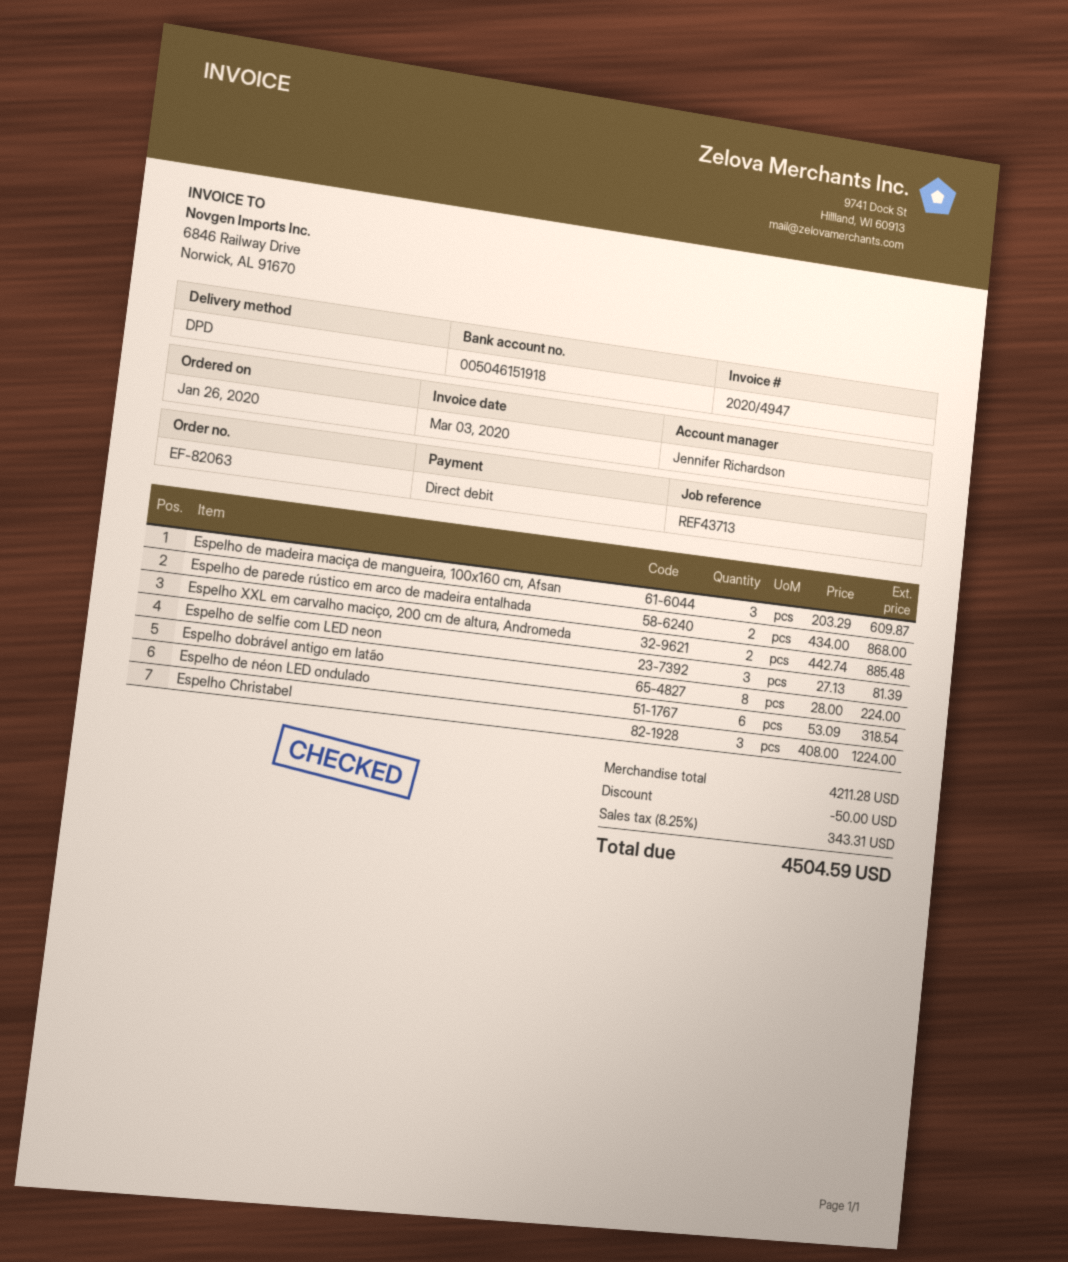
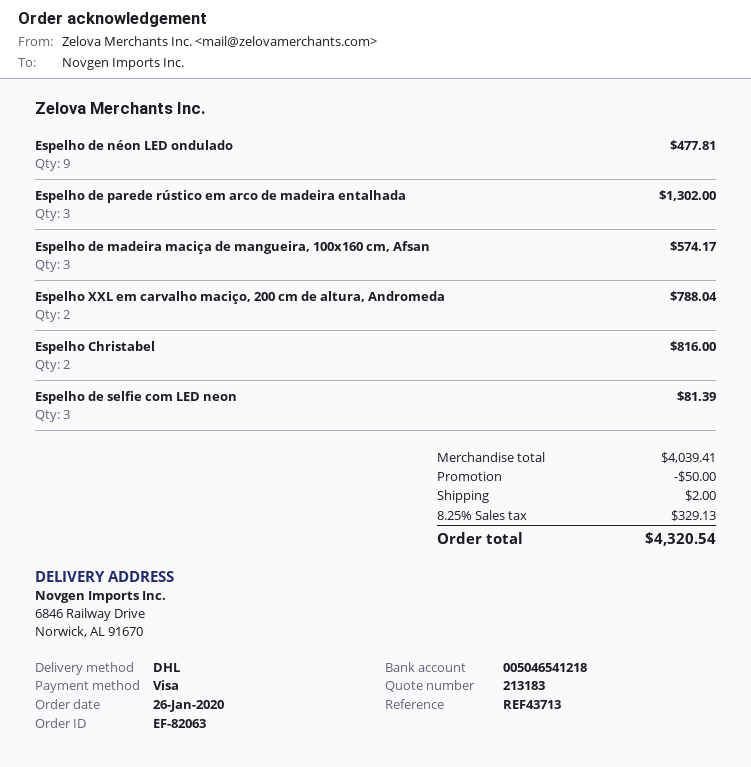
payment method: direct debit -> Visa
bank account: 005046151918 -> 005046541218
shipping method: DPD -> DHL
Espelho de madeira maciça de mangueira, 100x160 cm, Afsan: 3 for 609.87 -> 3 for 574.17
Espelho de parede rústico em arco de madeira entalhada: 2 for 868.00 -> 3 for 1302.00
Espelho XXL em carvalho maciço, 200 cm de altura, Andromeda: 2 for 885.48 -> 2 for 788.04
Espelho dobrável antigo em latão: 8 for 224.00 -> none
Espelho de néon LED ondulado: 6 for 318.54 -> 9 for 477.81
Espelho Christabel: 3 for 1224.00 -> 2 for 816.00
subtotal: 4211.28 -> 4039.41
shipping: none -> 2.00
tax: 8.25% = 343.31 -> 8.25% = 329.13
total: 4504.59 -> 4320.54

